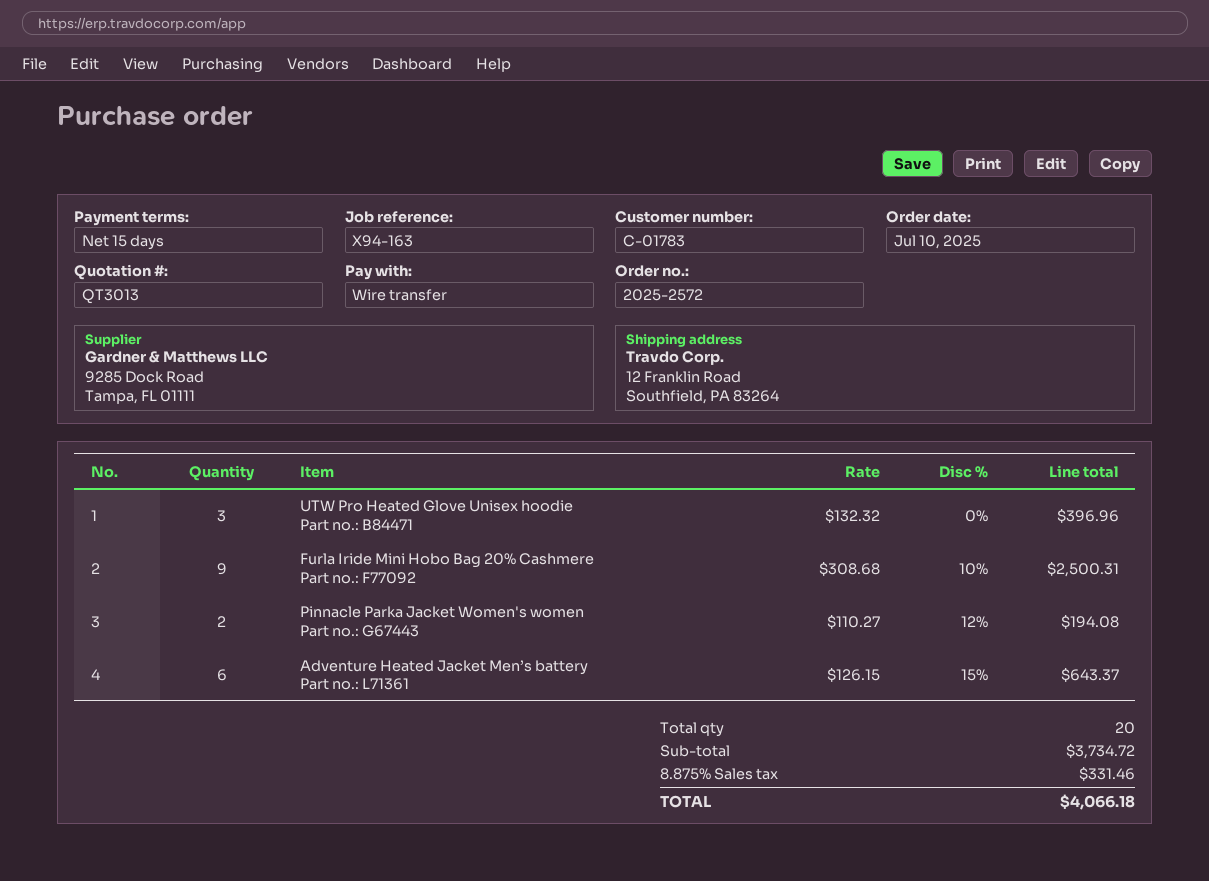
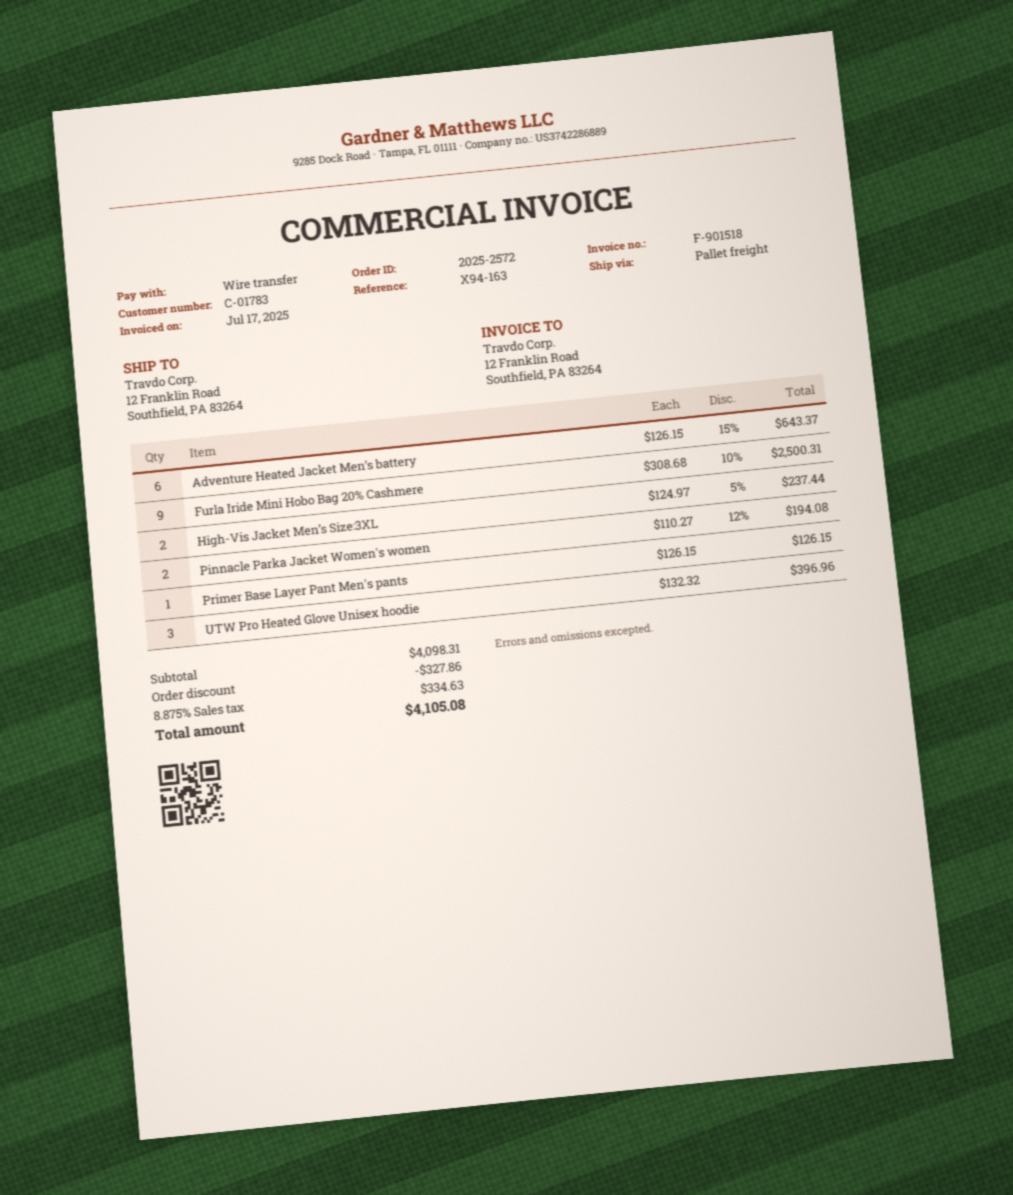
High-Vis Jacket Men’s Size:3XL: none -> 2 x 124.97 - 5% = 237.44
Primer Base Layer Pant Men's pants: none -> 1 x 126.15 = 126.15
subtotal: 3734.72 -> 4098.31
discount: none -> 327.86
tax: 8.875% = 331.46 -> 8.875% = 334.63
total: 4066.18 -> 4105.08

